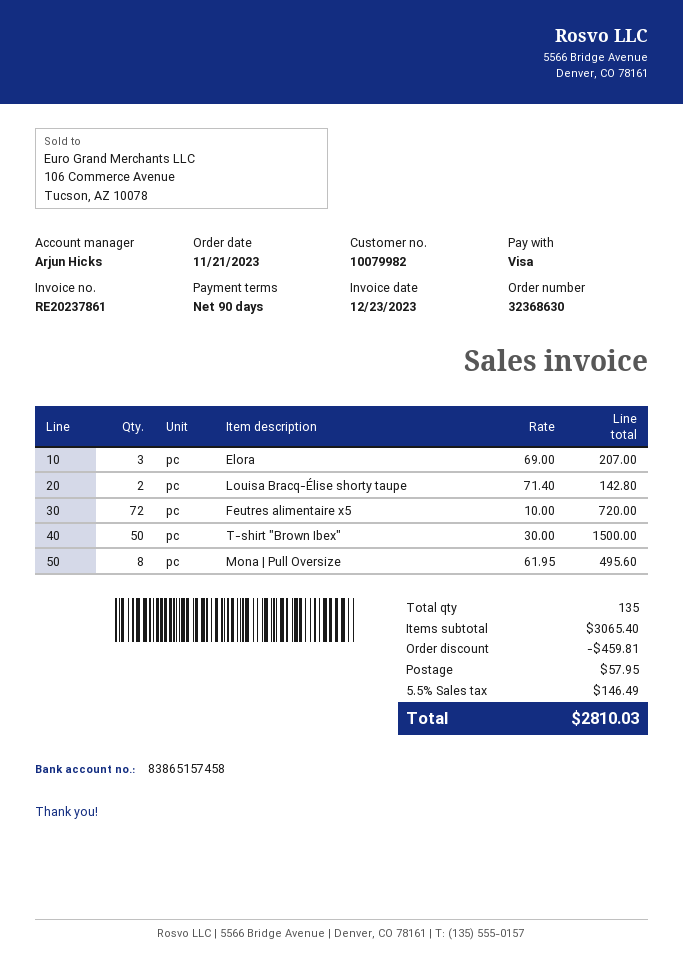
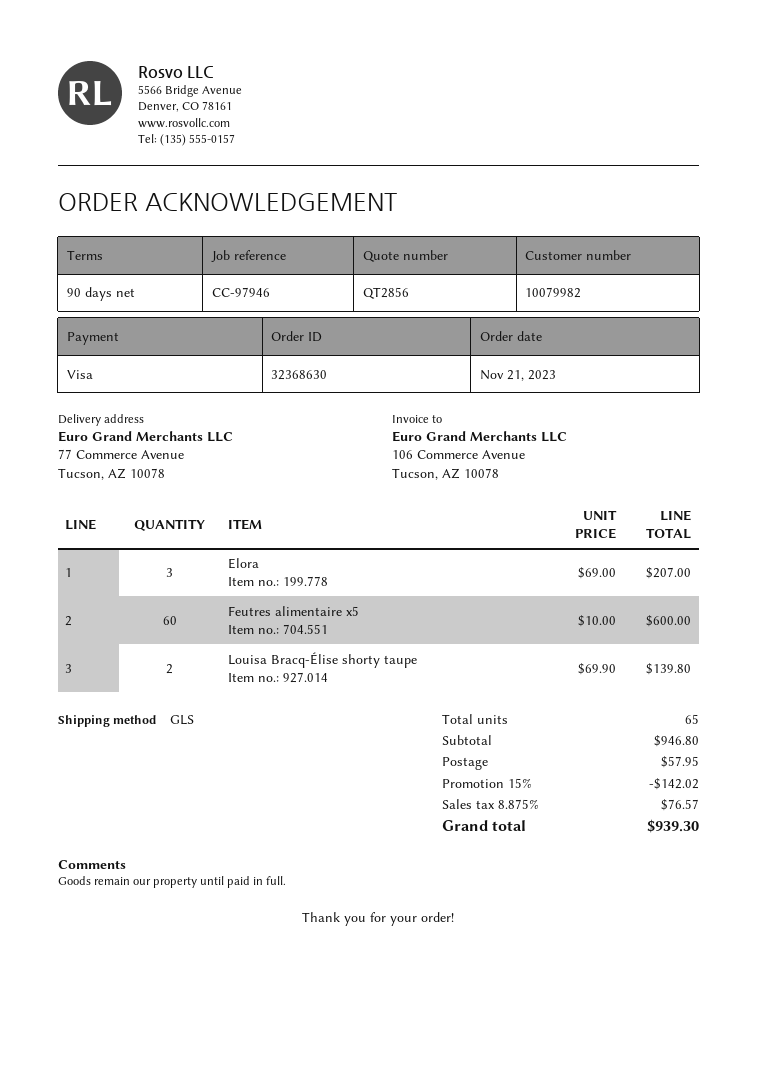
Louisa Bracq-Élise shorty taupe: 2 x 71.40 = 142.80 -> 2 x 69.90 = 139.80
Feutres alimentaire x5: 72 x 10.00 = 720.00 -> 60 x 10.00 = 600.00
T-shirt "Brown Ibex": 50 x 30.00 = 1500.00 -> none
Mona | Pull Oversize: 8 x 61.95 = 495.60 -> none
total quantity: 135 -> 65
subtotal: 3065.40 -> 946.80
discount: 459.81 -> 142.02
tax: 5.5% = 146.49 -> 8.875% = 76.57
total: 2810.03 -> 939.30

